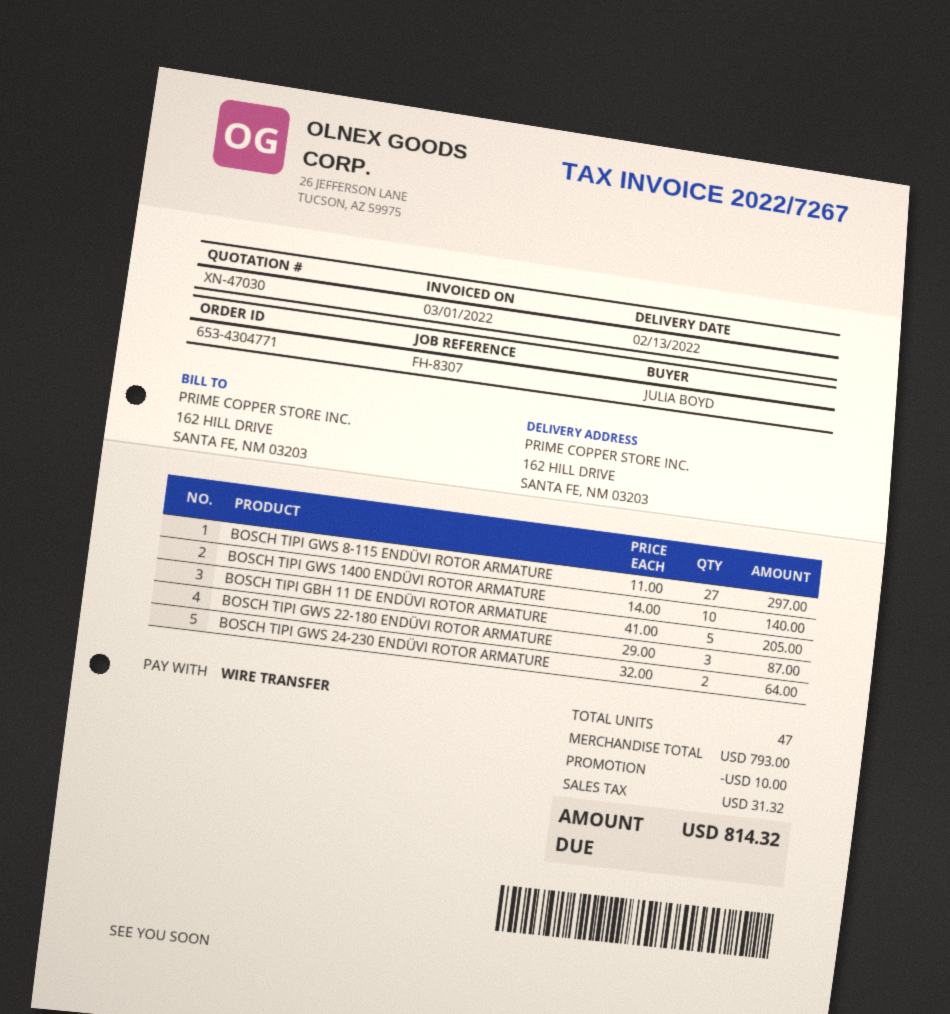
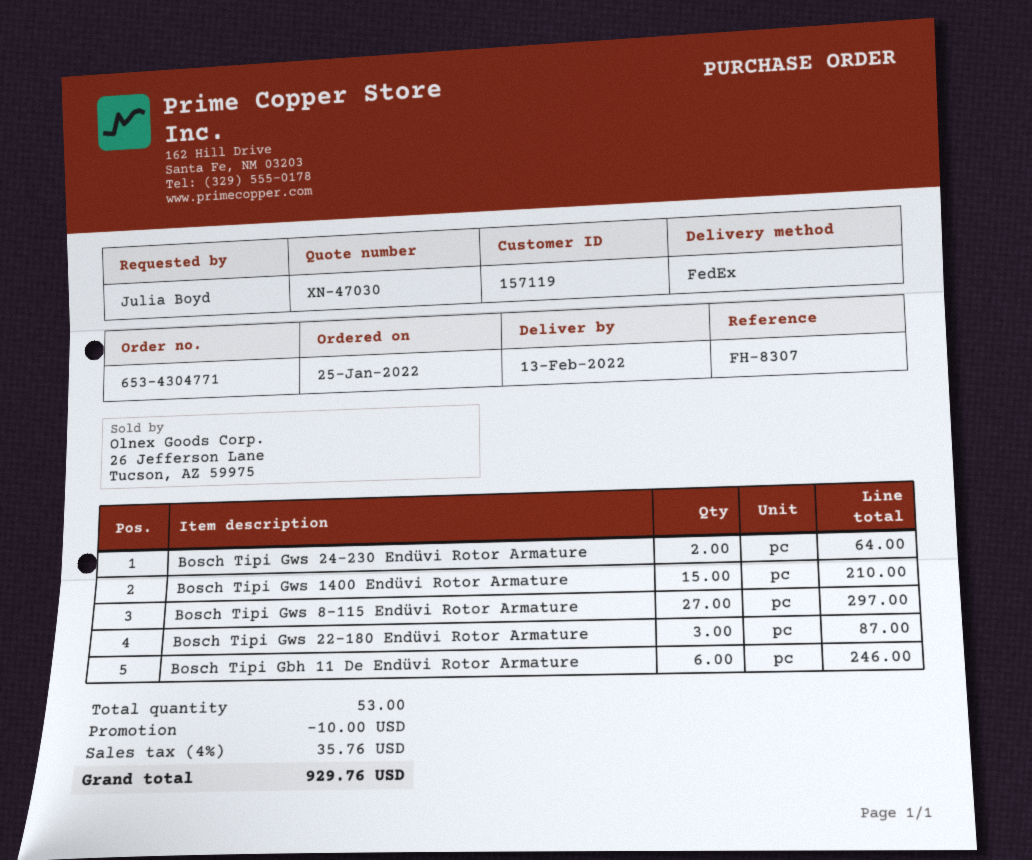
BOSCH TIPI GWS 1400 ENDÜVI ROTOR ARMATURE: 10 for 140.00 -> 15 for 210.00
BOSCH TIPI GBH 11 DE ENDÜVI ROTOR ARMATURE: 5 for 205.00 -> 6 for 246.00
total quantity: 47 -> 53
tax: 31.32 -> 35.76
total: 814.32 -> 929.76

